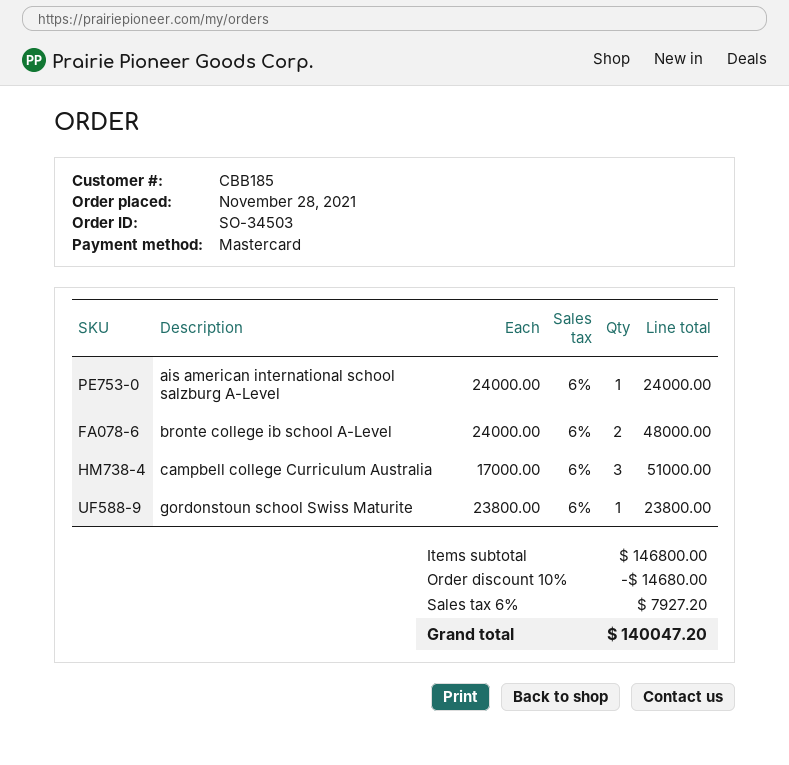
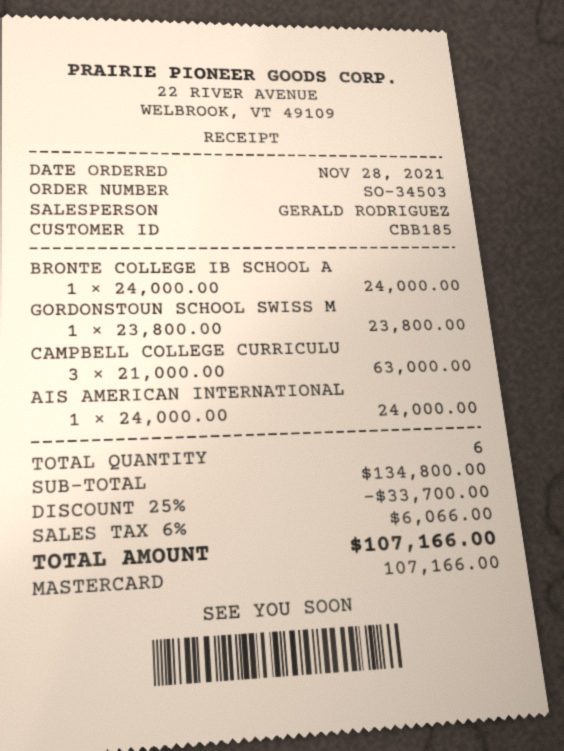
bronte college ib school A-Level: 2 x 24000.00 = 48000.00 -> 1 x 24000.00 = 24000.00
campbell college Curriculum Australia: 3 x 17000.00 = 51000.00 -> 3 x 21000.00 = 63000.00
subtotal: 146800.00 -> 134800.00
discount: 10% = 14680.00 -> 25% = 33700.00
tax: 6% = 7927.20 -> 6% = 6066.00
total: 140047.20 -> 107166.00

